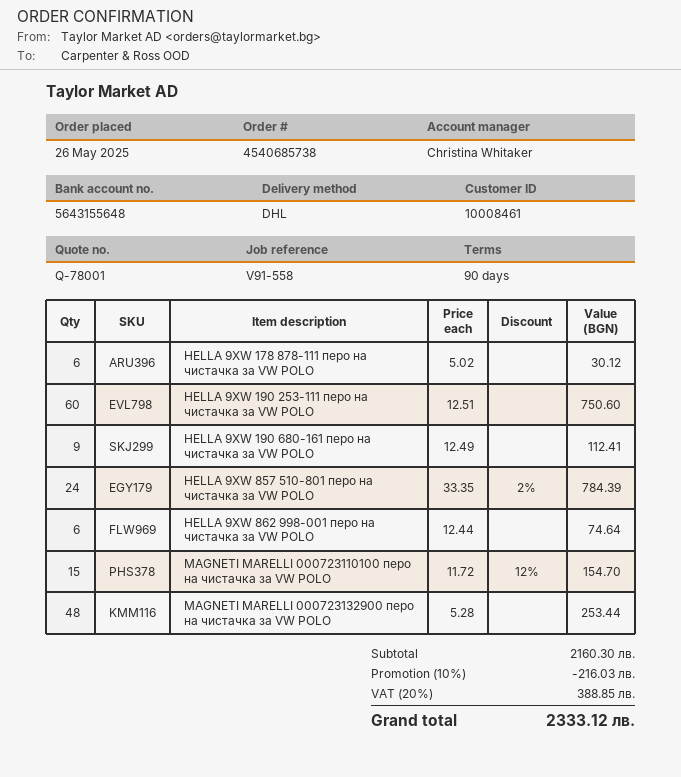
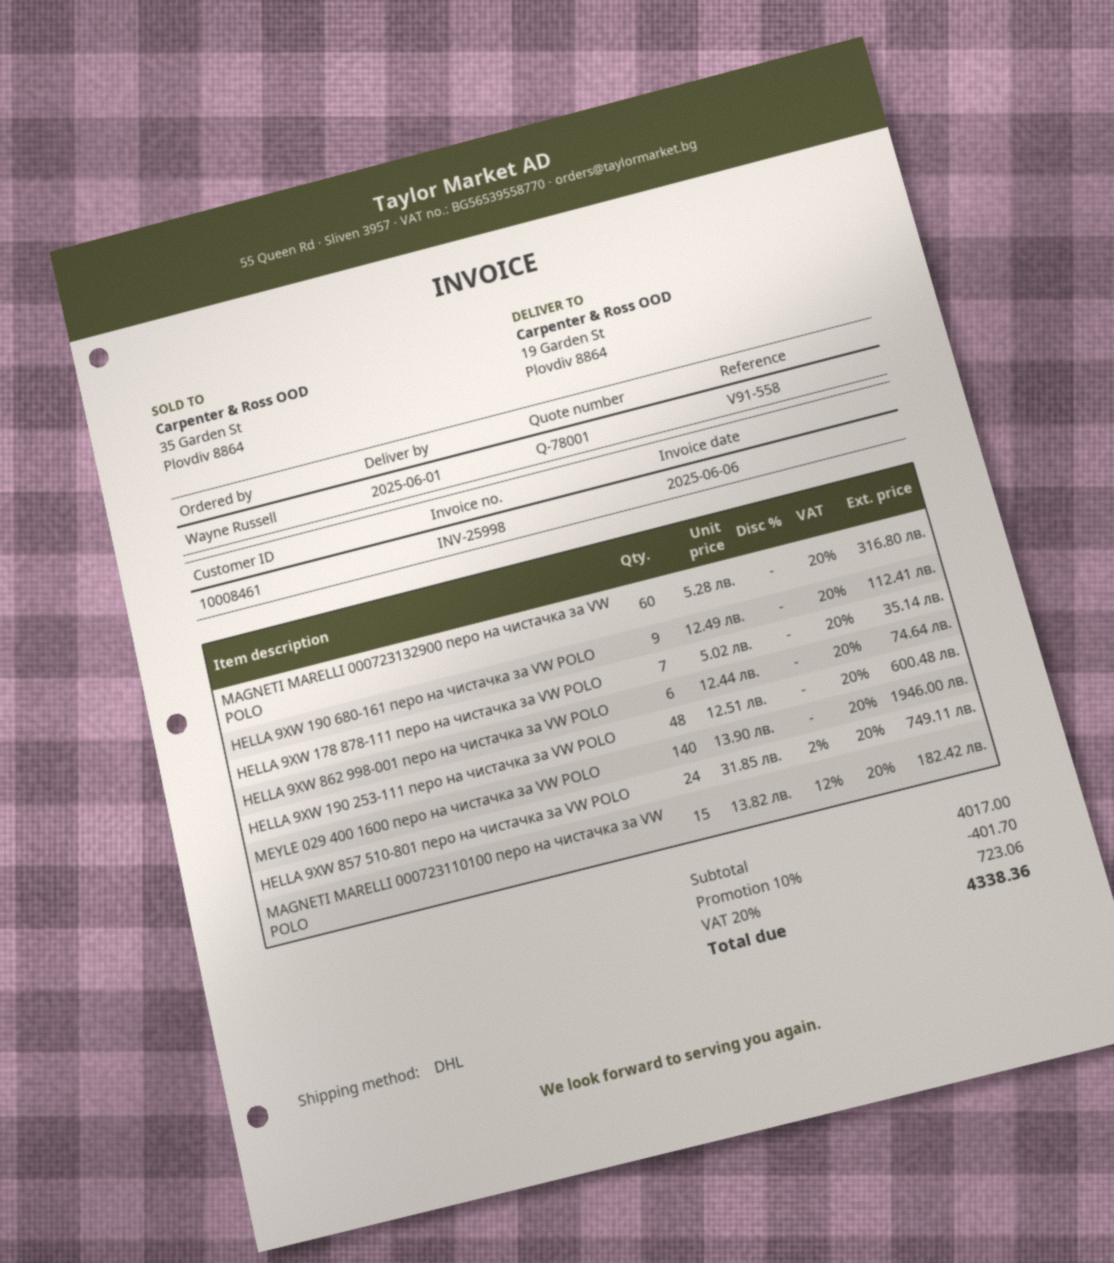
HELLA 9XW 178 878-111 перо на чистачка за VW POLO: 6 x 5.02 = 30.12 -> 7 x 5.02 = 35.14
HELLA 9XW 190 253-111 перо на чистачка за VW POLO: 60 x 12.51 = 750.60 -> 48 x 12.51 = 600.48
HELLA 9XW 857 510-801 перо на чистачка за VW POLO: 24 x 33.35 - 2% = 784.39 -> 24 x 31.85 - 2% = 749.11
MAGNETI MARELLI 000723110100 перо на чистачка за VW POLO: 15 x 11.72 - 12% = 154.70 -> 15 x 13.82 - 12% = 182.42
MAGNETI MARELLI 000723132900 перо на чистачка за VW POLO: 48 x 5.28 = 253.44 -> 60 x 5.28 = 316.80
MEYLE 029 400 1600 перо на чистачка за VW POLO: none -> 140 x 13.90 = 1946.00
subtotal: 2160.30 -> 4017.00
discount: 10% = 216.03 -> 10% = 401.70
tax: 20% = 388.85 -> 20% = 723.06
total: 2333.12 -> 4338.36

